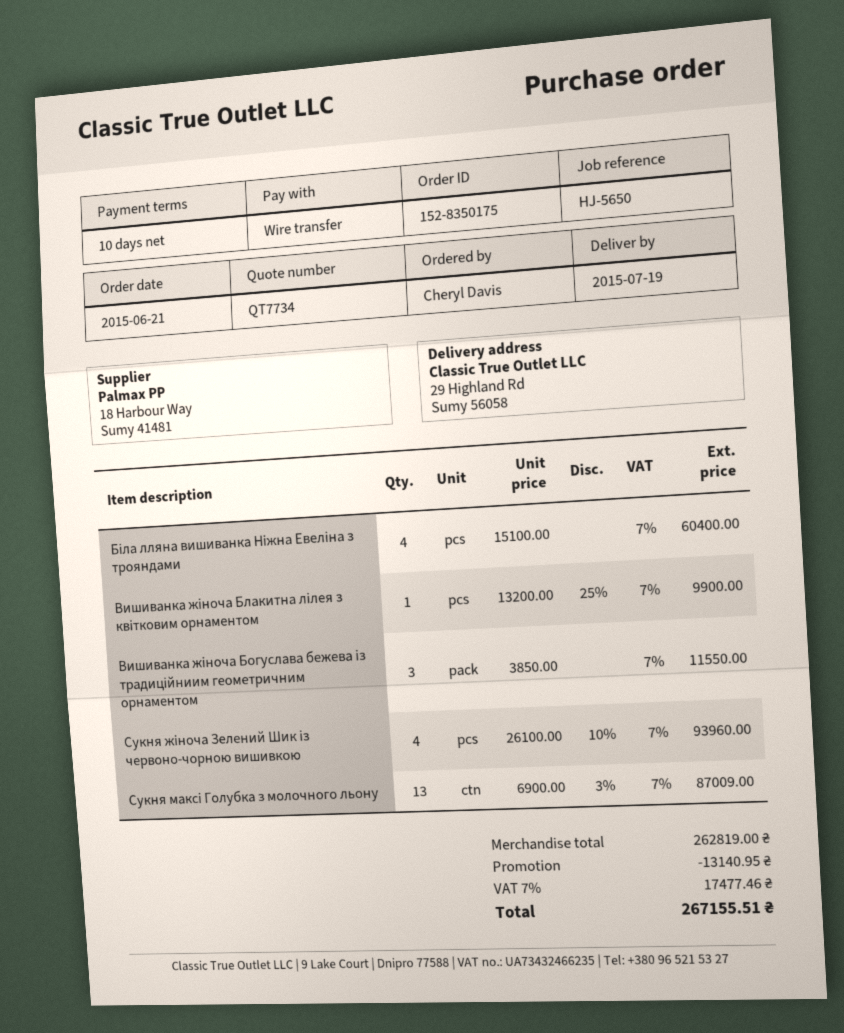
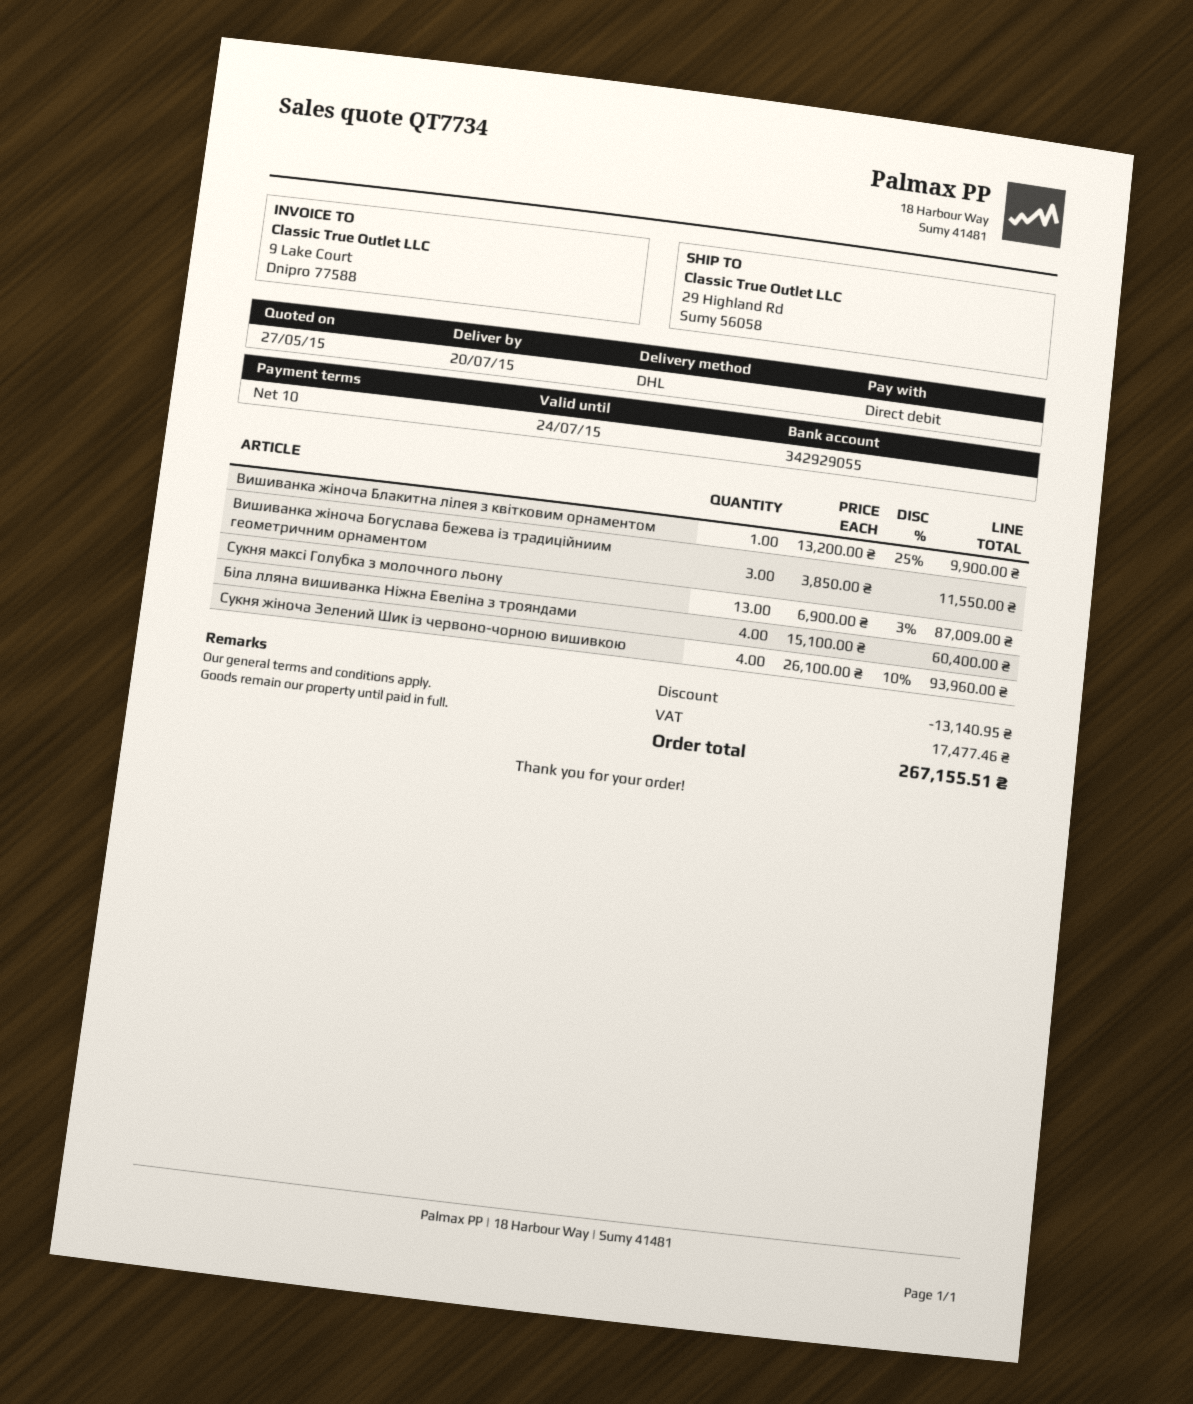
delivery date: 2015-07-19 -> 2015-07-20
payment method: bank transfer -> direct debit

